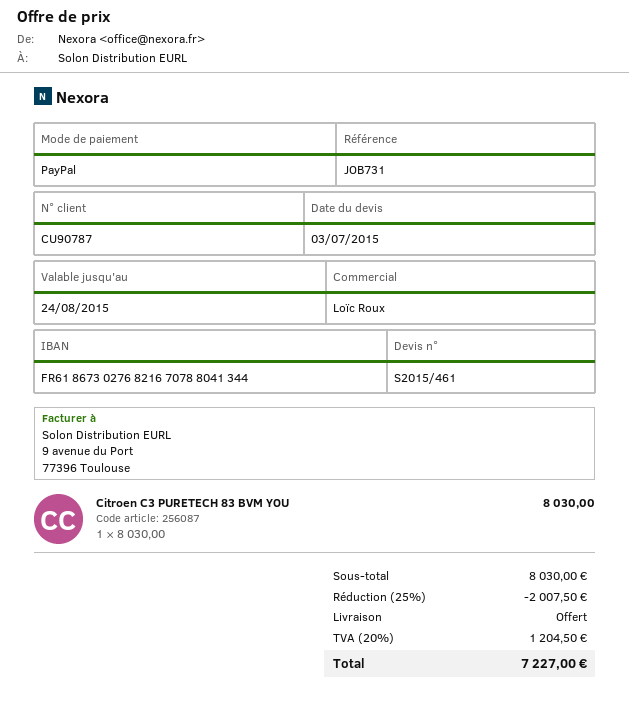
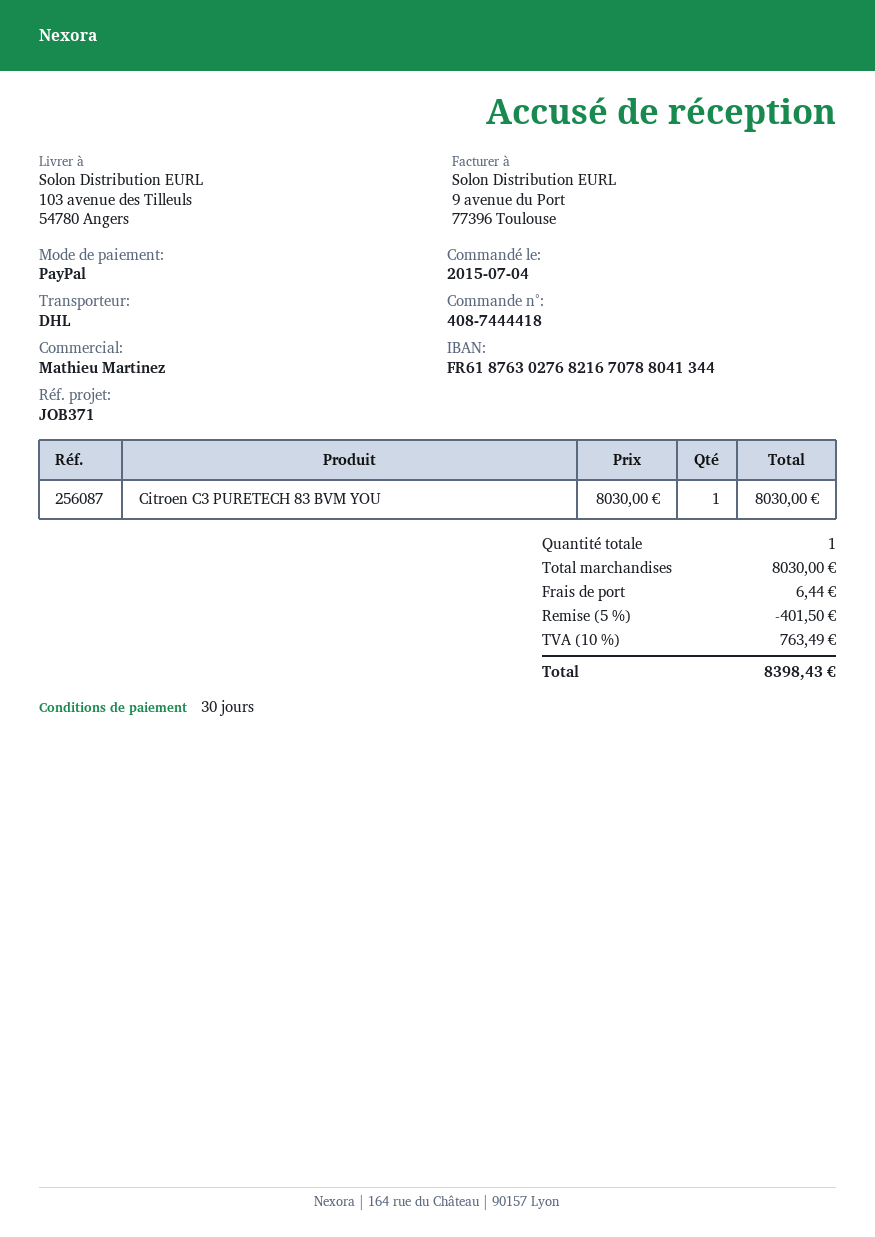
reference: JOB731 -> JOB371
sales rep: Loïc Roux -> Mathieu Martinez
bank account: FR6186730276821670788041344 -> FR6187630276821670788041344
discount: 25% = 2007.50 -> 5% = 401.50
shipping: 0.00 -> 6.44
tax: 20% = 1204.50 -> 10% = 763.49
total: 7227.00 -> 8398.43

